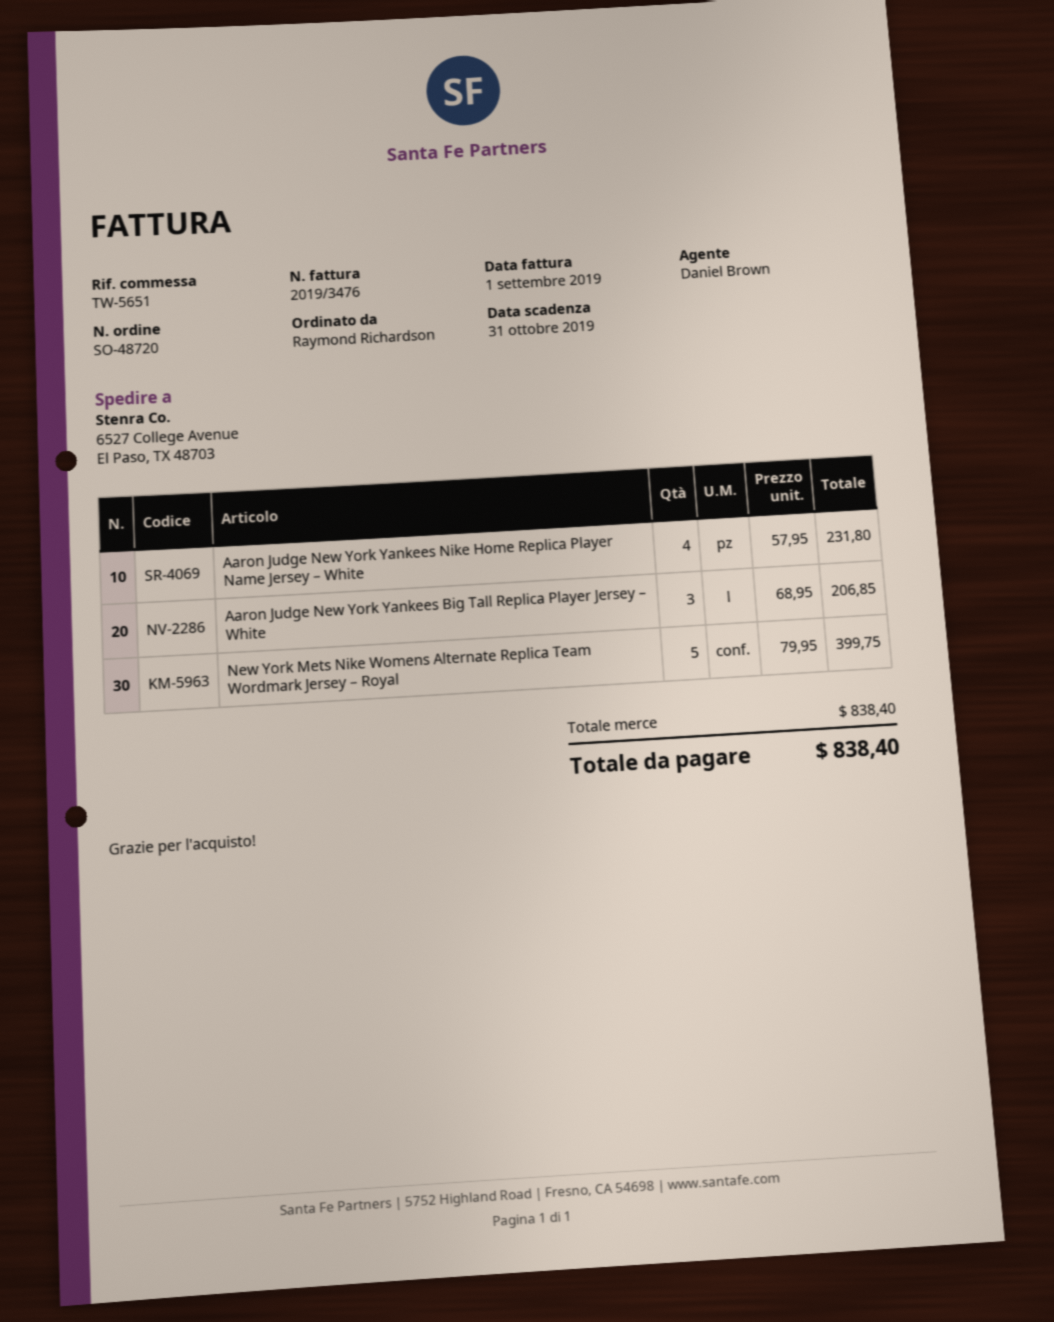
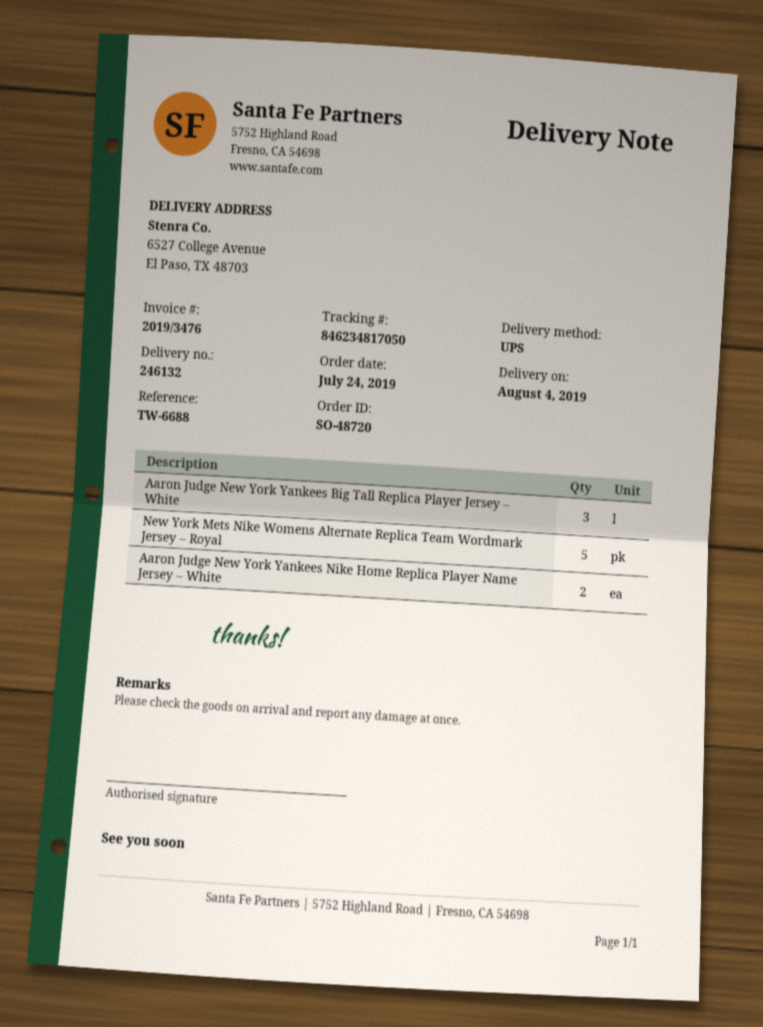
reference: TW-5651 -> TW-6688
Aaron Judge New York Yankees Nike Home Replica Player Name Jersey – White: 4 -> 2

